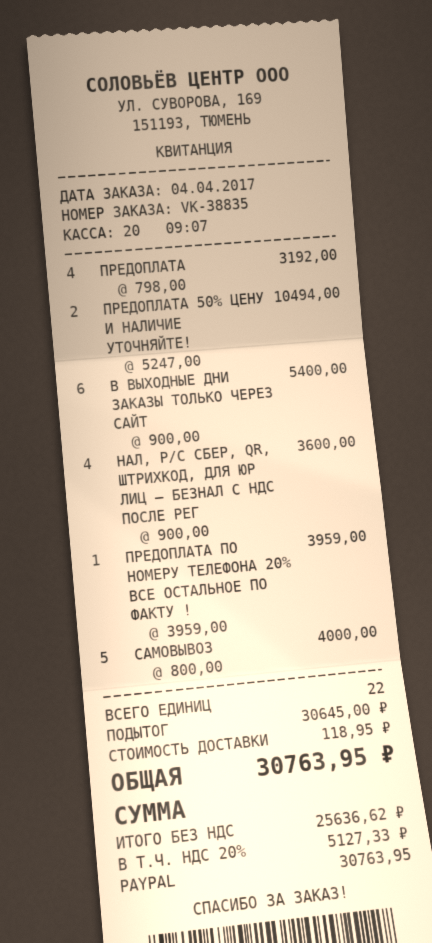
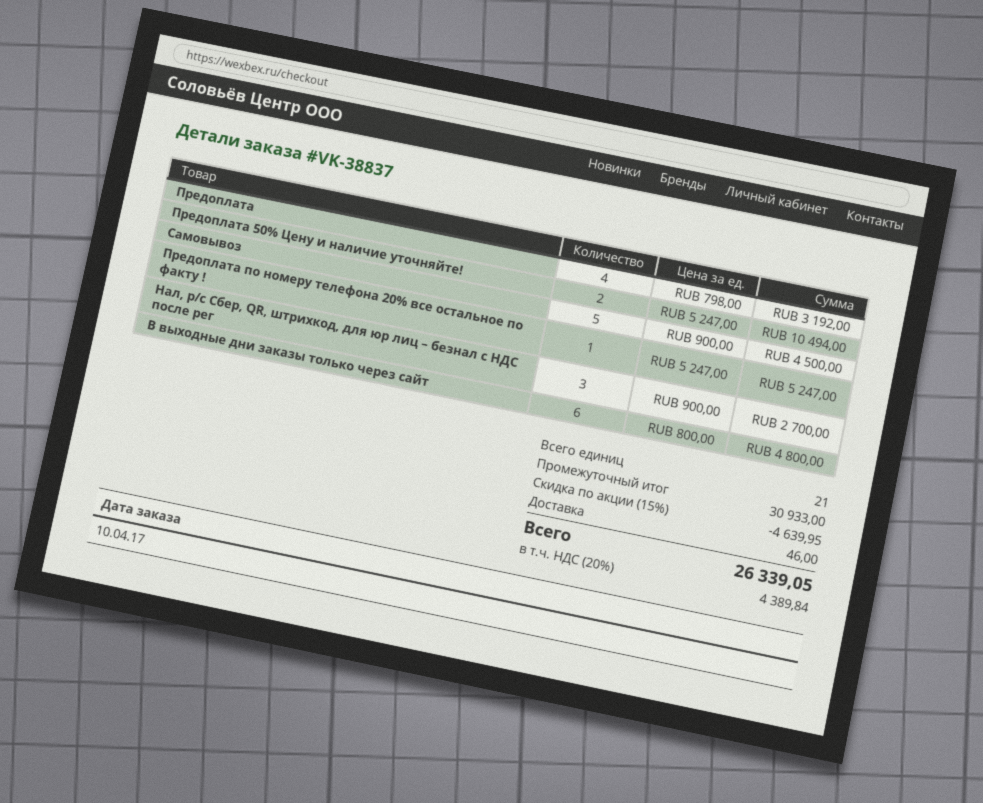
order number: VK-38835 -> VK-38837
order date: 2017-04-04 -> 2017-04-10
В ВЫХОДНЫЕ ДНИ ЗАКАЗЫ ТОЛЬКО ЧЕРЕЗ САЙТ: 6 x 900.00 = 5400.00 -> 6 x 800.00 = 4800.00
НАЛ, Р/С СБЕР, QR, ШТРИХКОД, ДЛЯ ЮР ЛИЦ – БЕЗНАЛ С НДС ПОСЛЕ РЕГ: 4 x 900.00 = 3600.00 -> 3 x 900.00 = 2700.00
ПРЕДОПЛАТА ПО НОМЕРУ ТЕЛЕФОНА 20% ВСЕ ОСТАЛЬНОЕ ПО ФАКТУ !: 1 x 3959.00 = 3959.00 -> 1 x 5247.00 = 5247.00
САМОВЫВОЗ: 5 x 800.00 = 4000.00 -> 5 x 900.00 = 4500.00
total quantity: 22 -> 21
subtotal: 30645.00 -> 30933.00
discount: none -> 15% = 4639.95
shipping: 118.95 -> 46.00
tax: 20% = 5127.33 -> 20% = 4389.84
total: 30763.95 -> 26339.05

